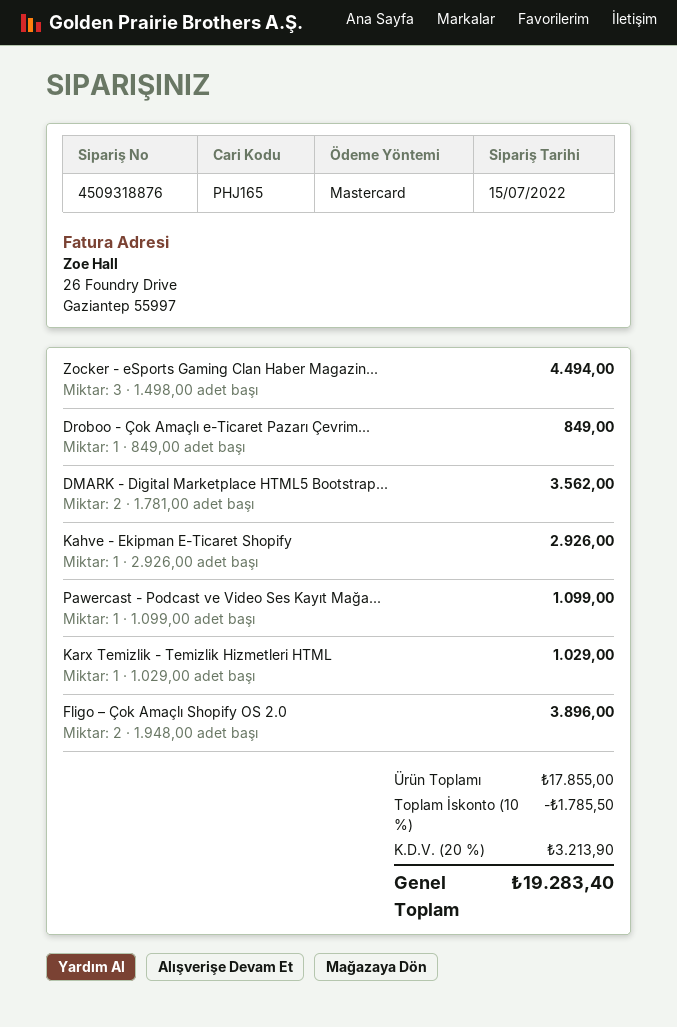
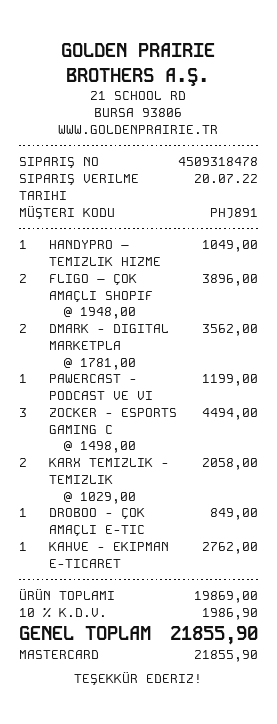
order number: 4509318876 -> 4509318478
order date: 2022-07-15 -> 2022-07-20
customer number: PHJ165 -> PHJ891
Kahve - Ekipman E-Ticaret Shopify: 1 x 2926.00 = 2926.00 -> 1 x 2762.00 = 2762.00
Pawercast - Podcast ve Video Ses Kayıt Mağa...: 1 x 1099.00 = 1099.00 -> 1 x 1199.00 = 1199.00
Karx Temizlik - Temizlik Hizmetleri HTML: 1 x 1029.00 = 1029.00 -> 2 x 1029.00 = 2058.00
HANDYPRO – TEMIZLIK HIZME: none -> 1 x 1049.00 = 1049.00
subtotal: 17855.00 -> 19869.00
discount: 10% = 1785.50 -> none
tax: 20% = 3213.90 -> 10% = 1986.90
total: 19283.40 -> 21855.90

